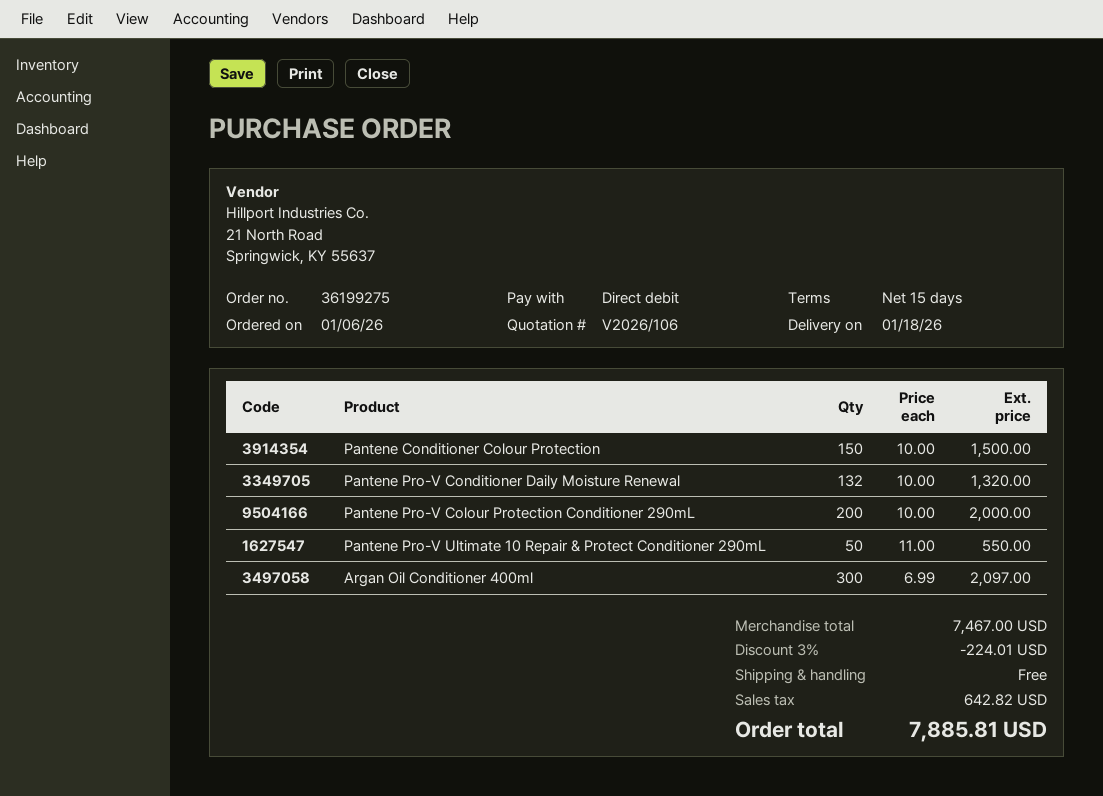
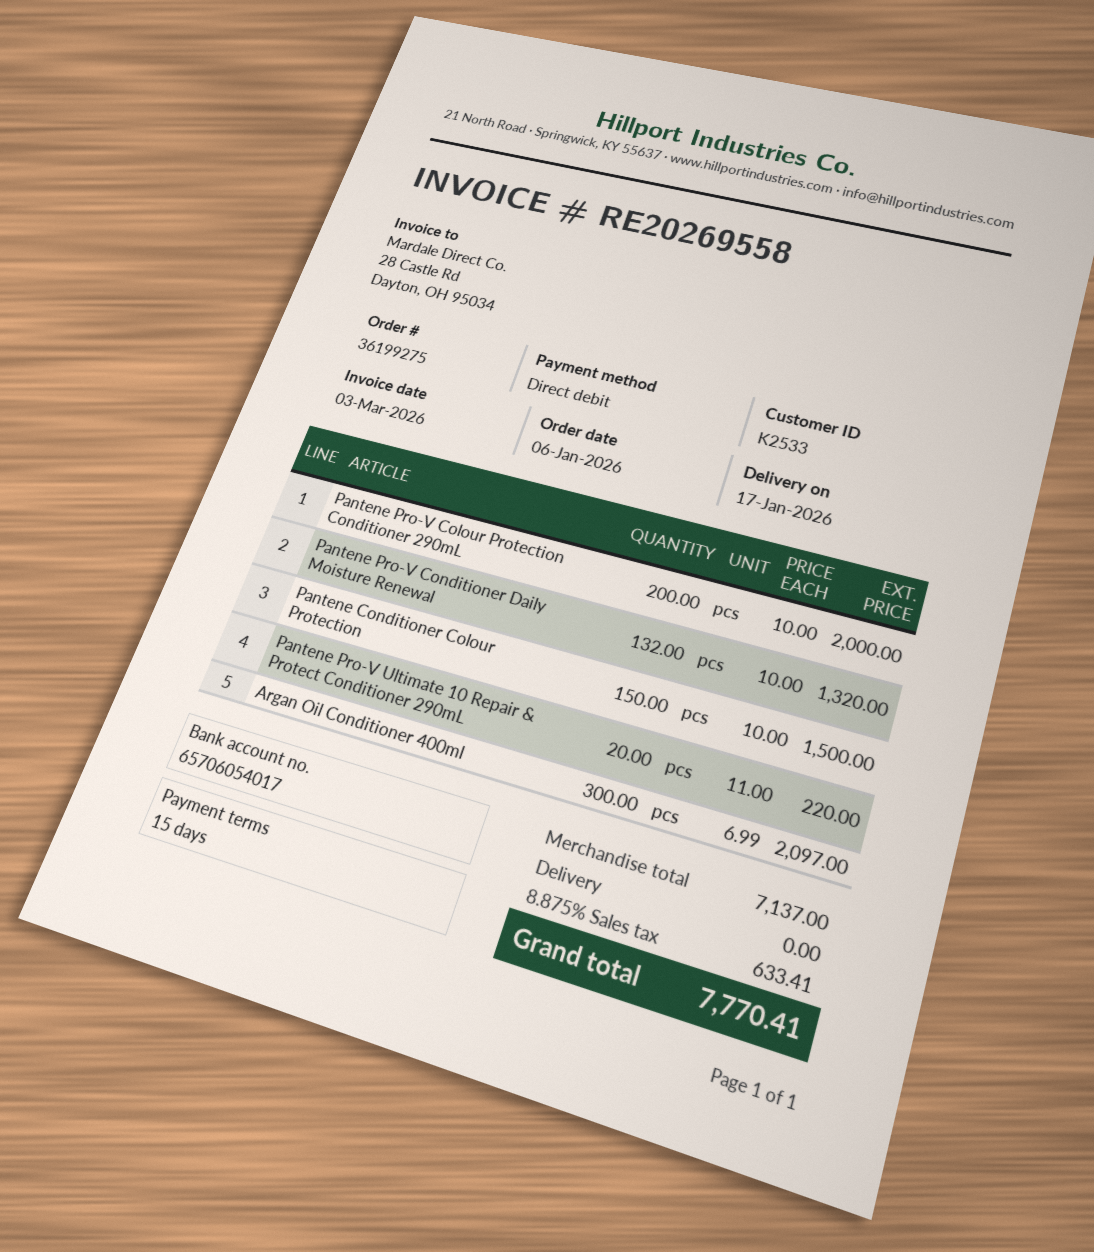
delivery date: 2026-01-18 -> 2026-01-17
Pantene Pro-V Ultimate 10 Repair & Protect Conditioner 290mL: 50 x 11.00 = 550.00 -> 20 x 11.00 = 220.00
subtotal: 7467.00 -> 7137.00
discount: 3% = 224.01 -> none
tax: 642.82 -> 633.41
total: 7885.81 -> 7770.41

